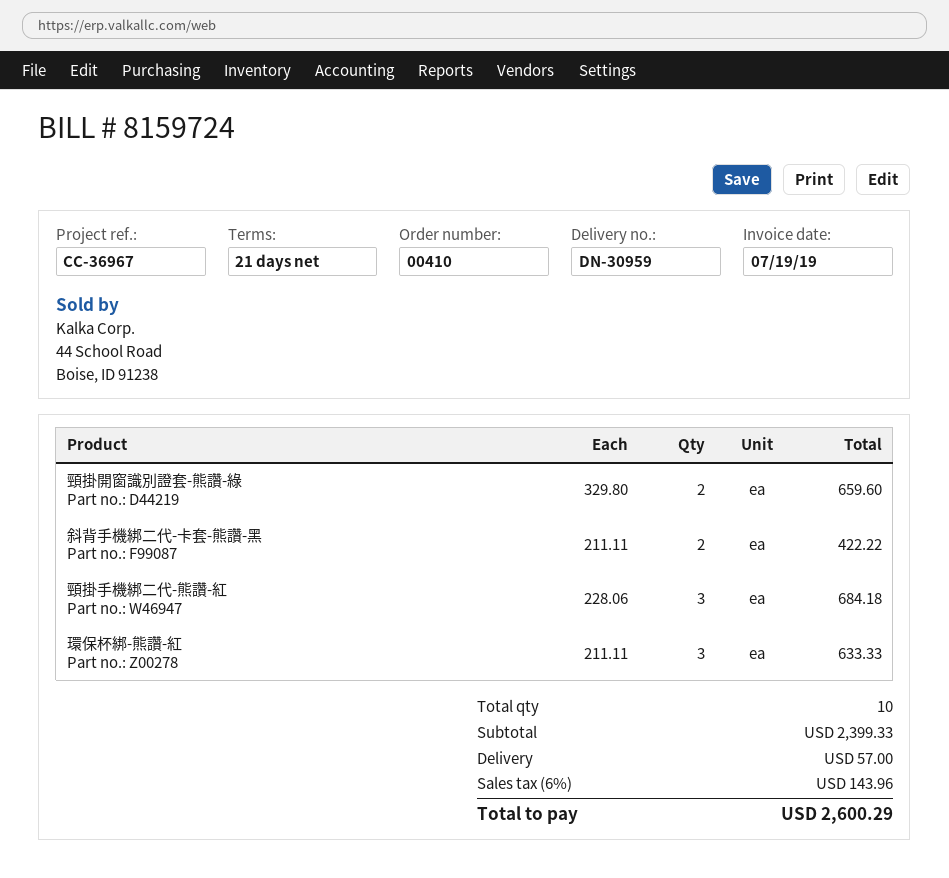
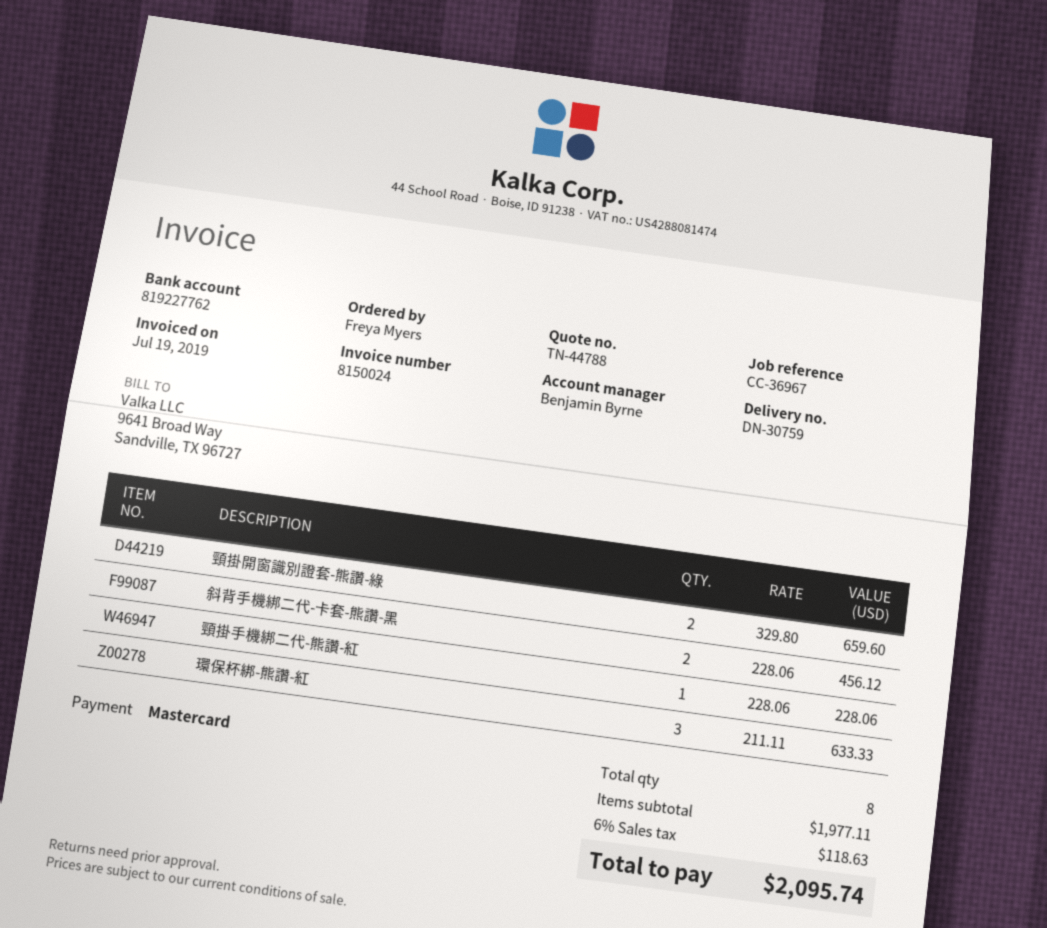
delivery note number: DN-30959 -> DN-30759
invoice number: 8159724 -> 8150024
斜背手機綁二代-卡套-熊讚-黑: 2 x 211.11 = 422.22 -> 2 x 228.06 = 456.12
頸掛手機綁二代-熊讚-紅: 3 x 228.06 = 684.18 -> 1 x 228.06 = 228.06
total quantity: 10 -> 8
subtotal: 2399.33 -> 1977.11
shipping: 57.00 -> none
tax: 6% = 143.96 -> 6% = 118.63
total: 2600.29 -> 2095.74

